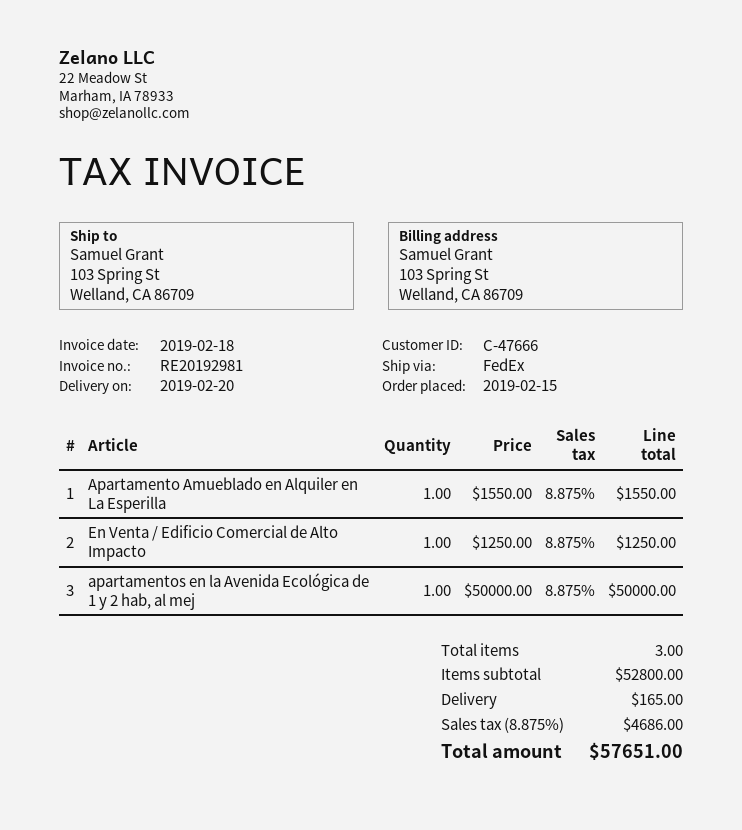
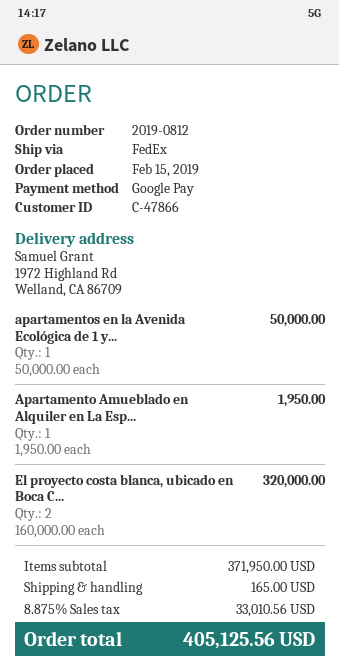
customer number: C-47666 -> C-47866
ship to: 103 Spring St, Welland, CA 86709 -> 1972 Highland Rd, Welland, CA 86709
Apartamento Amueblado en Alquiler en La Esperilla: 1 x 1550.00 = 1550.00 -> 1 x 1950.00 = 1950.00
En Venta / Edificio Comercial de Alto Impacto: 1 x 1250.00 = 1250.00 -> none
El proyecto costa blanca, ubicado en Boca C...: none -> 2 x 160000.00 = 320000.00
subtotal: 52800.00 -> 371950.00
tax: 8.875% = 4686.00 -> 8.875% = 33010.56
total: 57651.00 -> 405125.56

